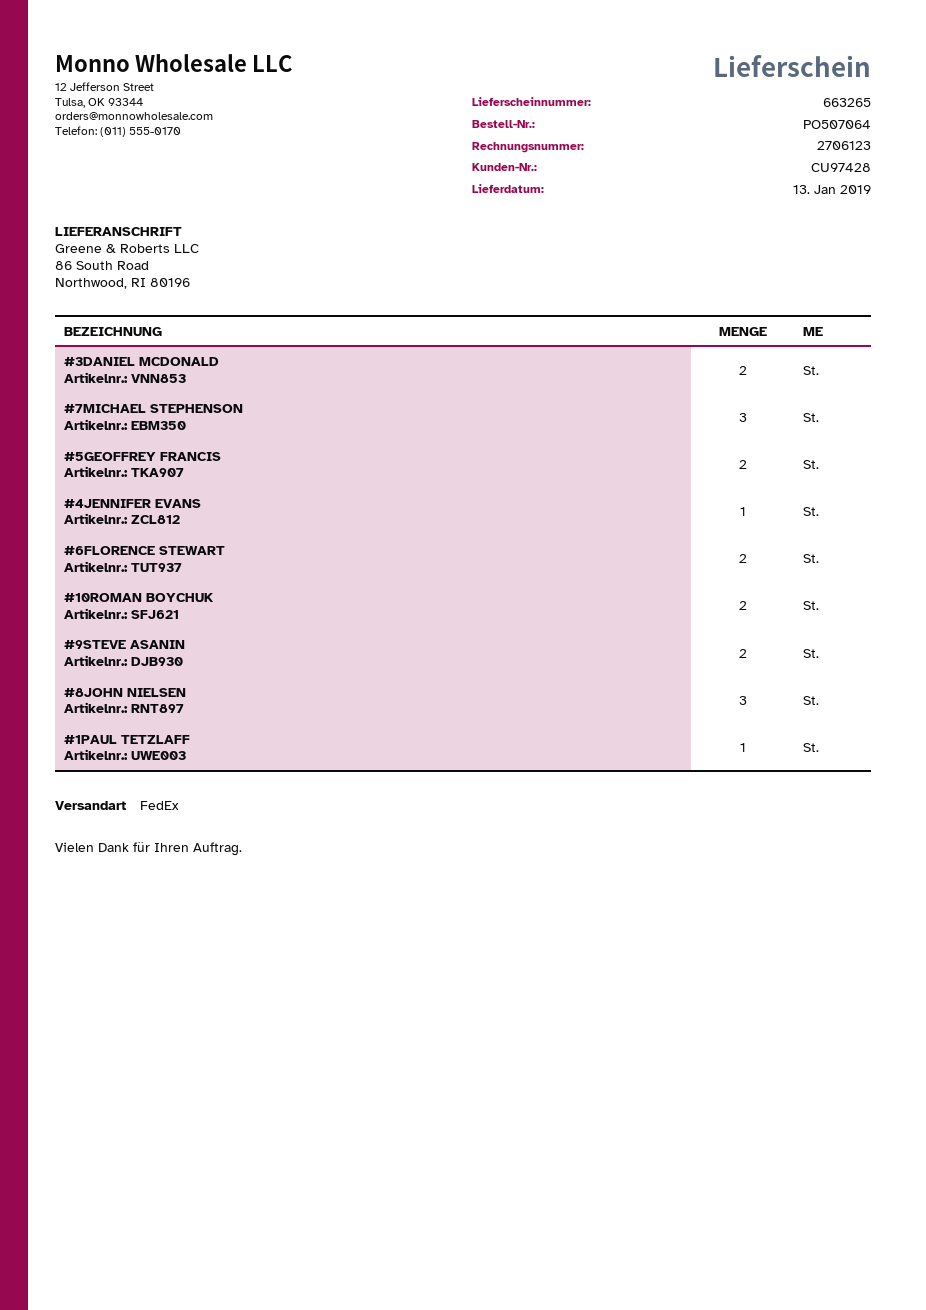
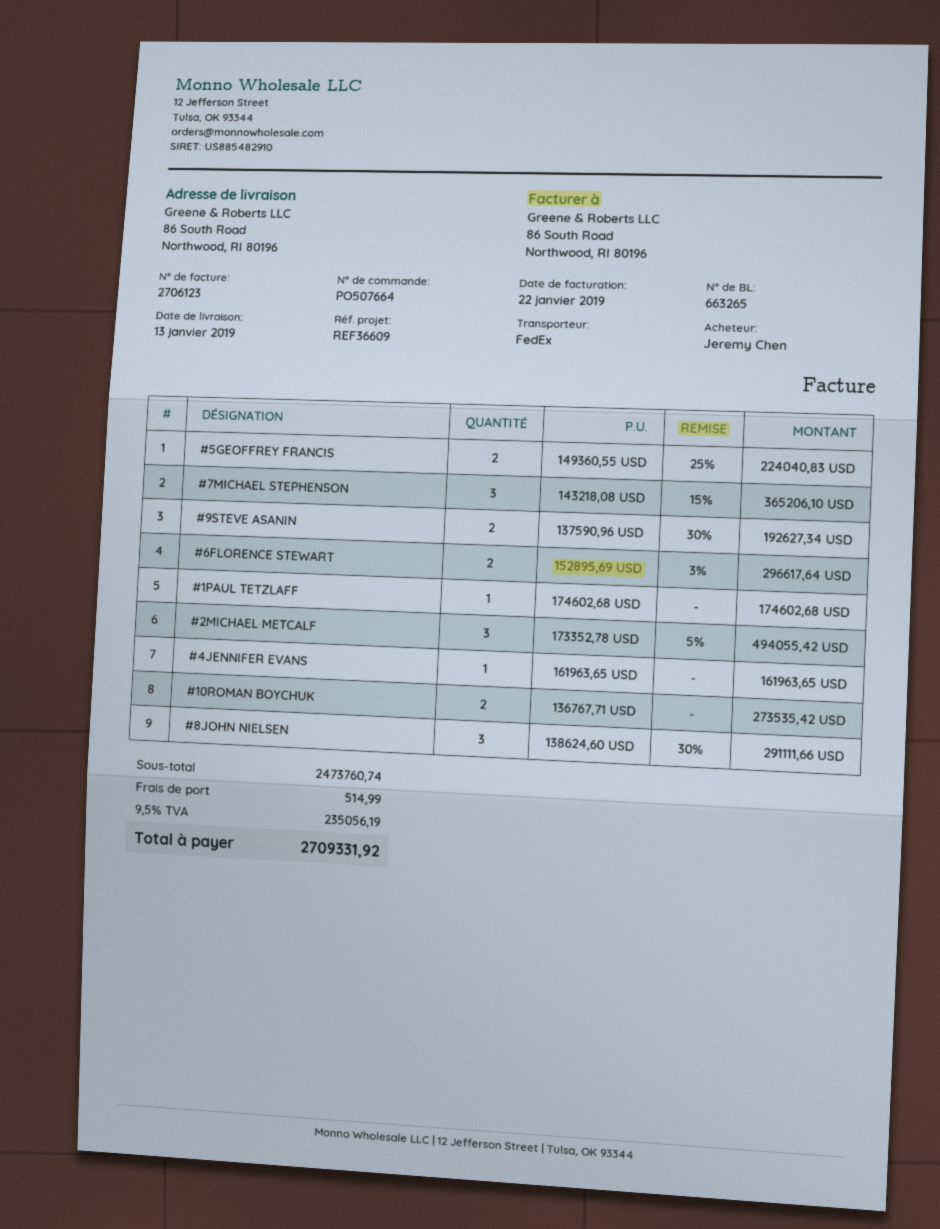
order number: PO507064 -> PO507664
#3DANIEL MCDONALD: 2 -> none
#2MICHAEL METCALF: none -> 3

